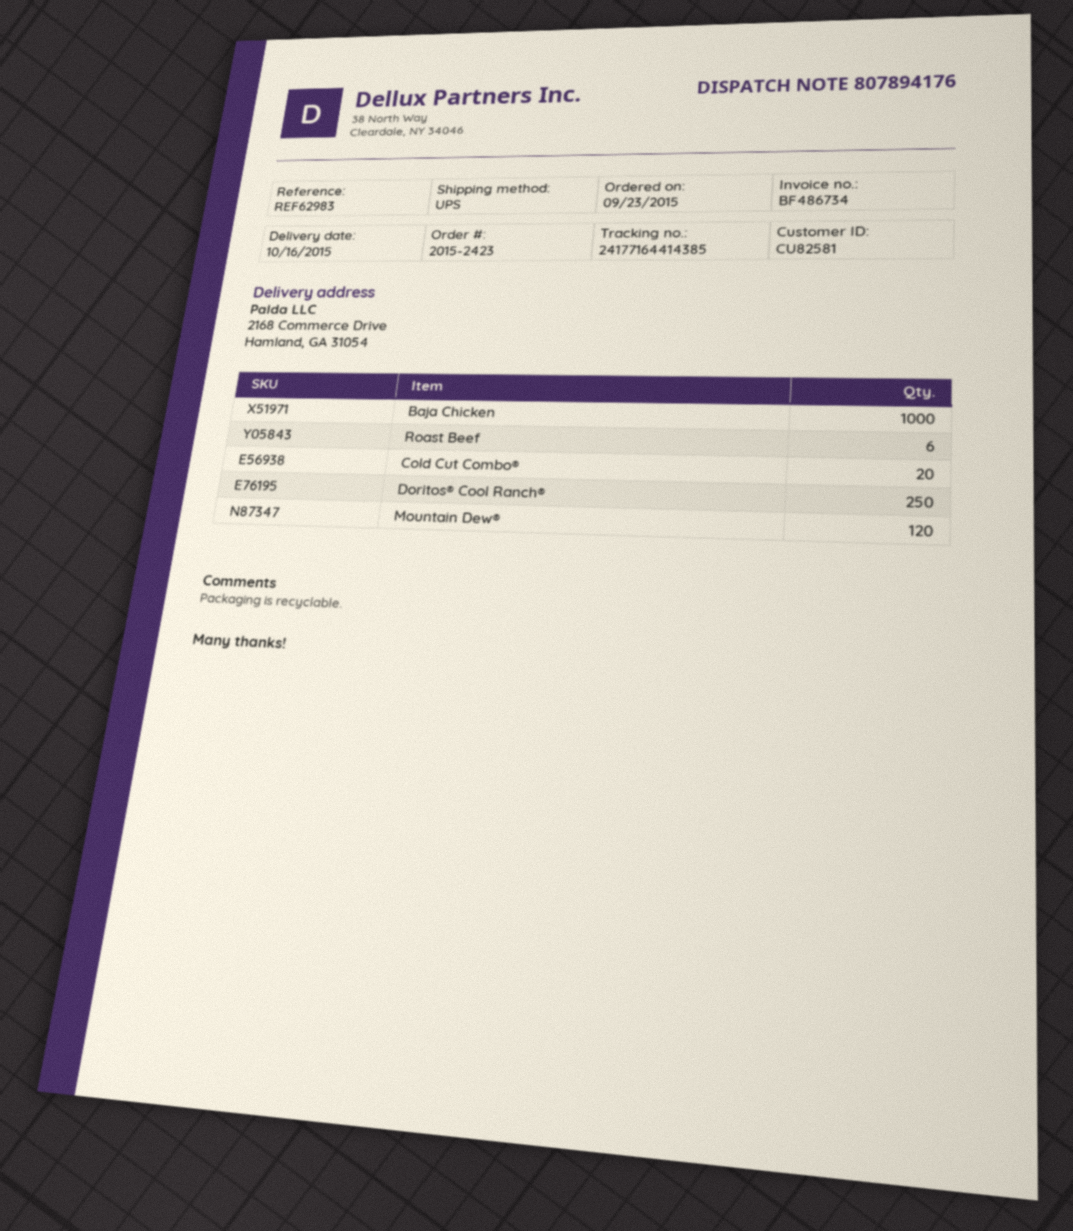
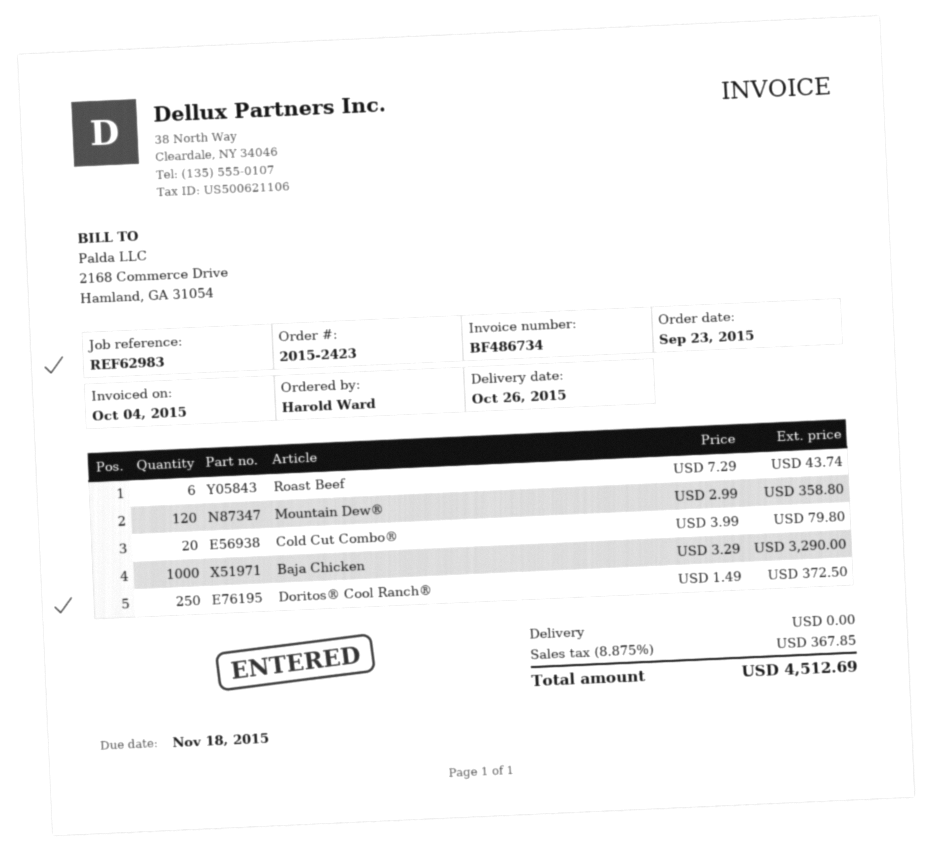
delivery date: 2015-10-16 -> 2015-10-26

